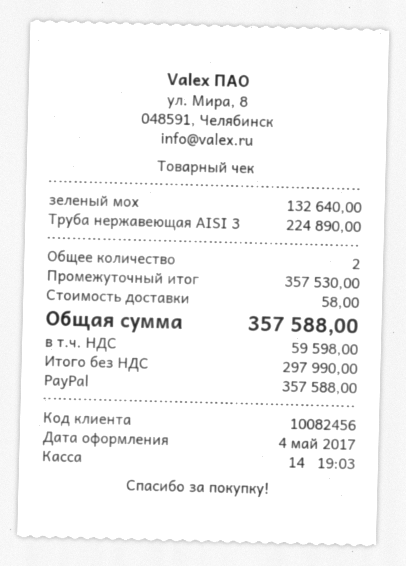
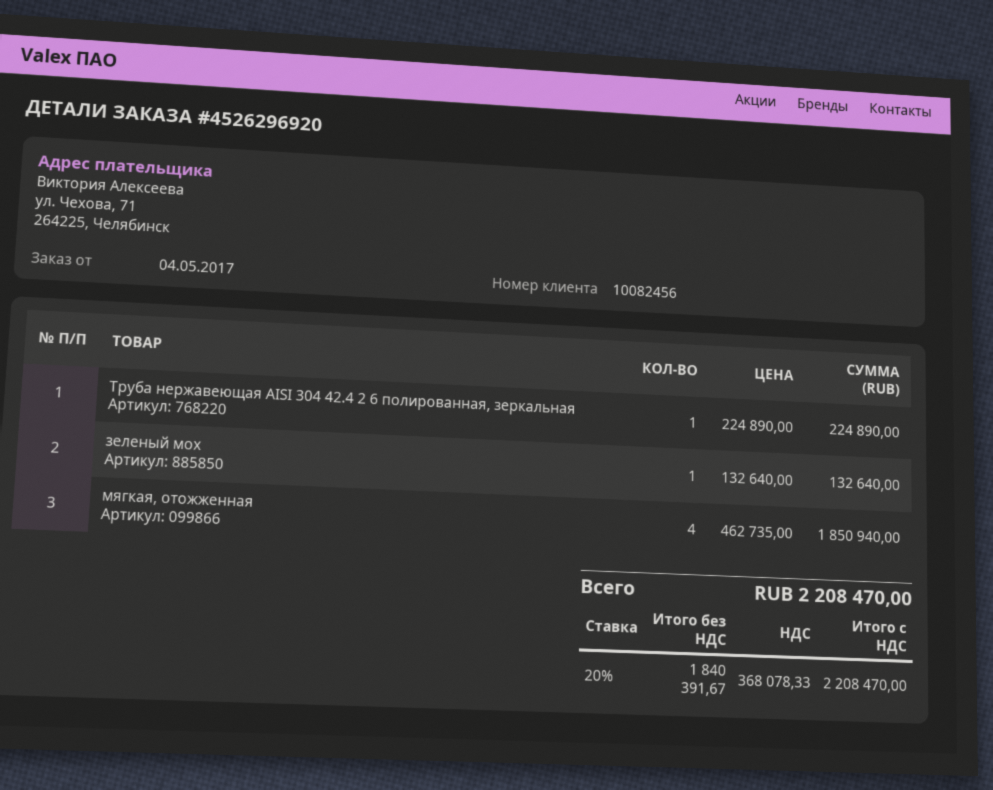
мягкая, отожженная: none -> 4 x 462735.00 = 1850940.00
shipping: 58.00 -> none
net: 297990.00 -> 1840391.67
tax: 59598.00 -> 368078.33
total: 357588.00 -> 2208470.00

